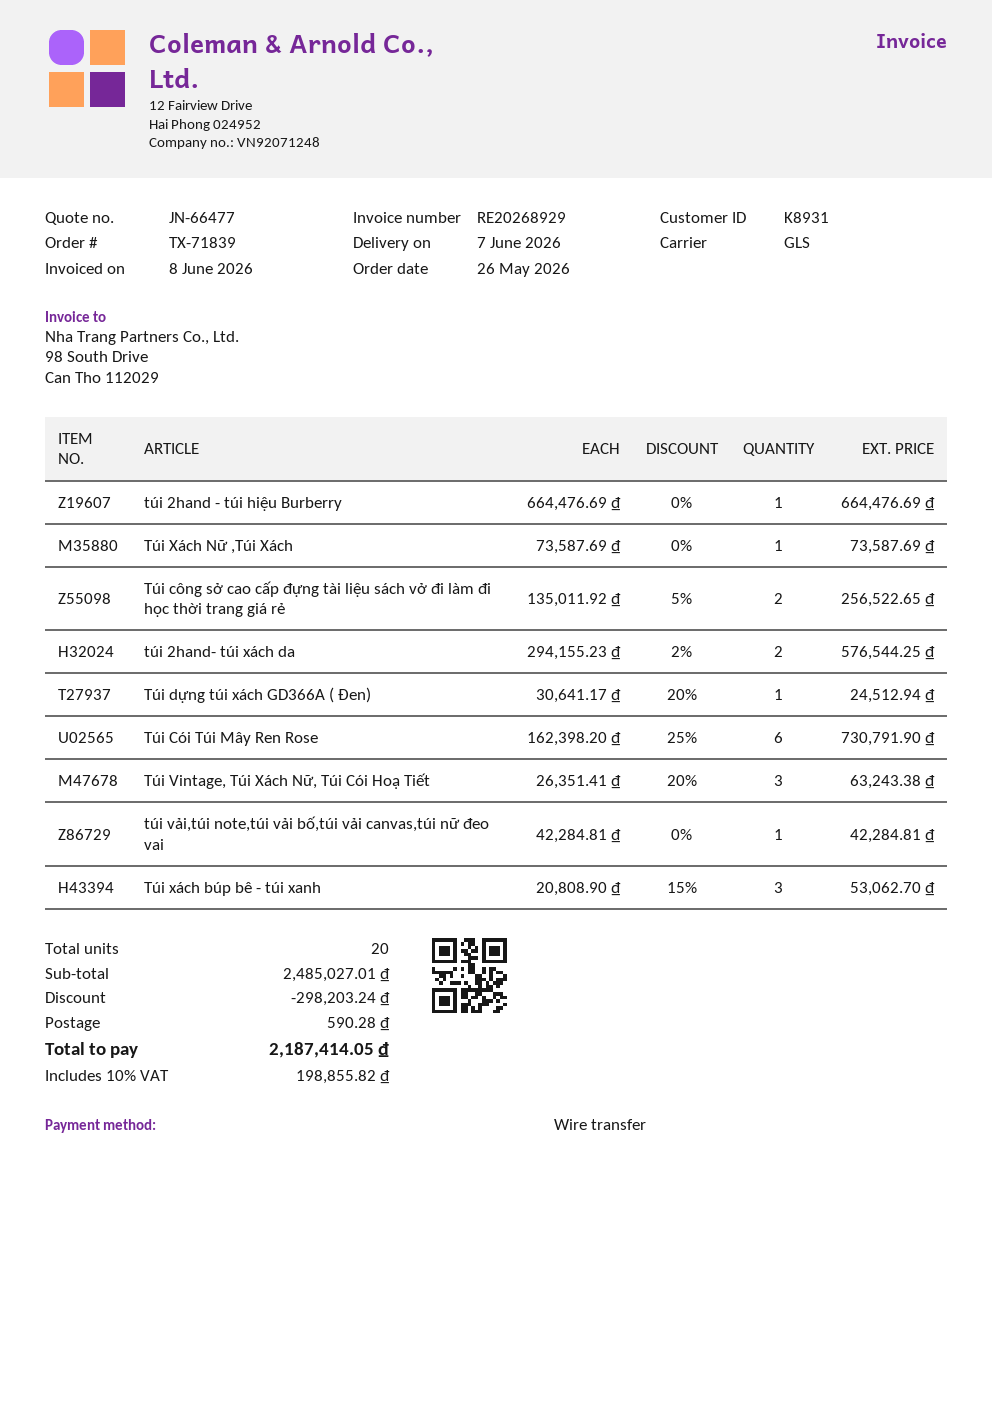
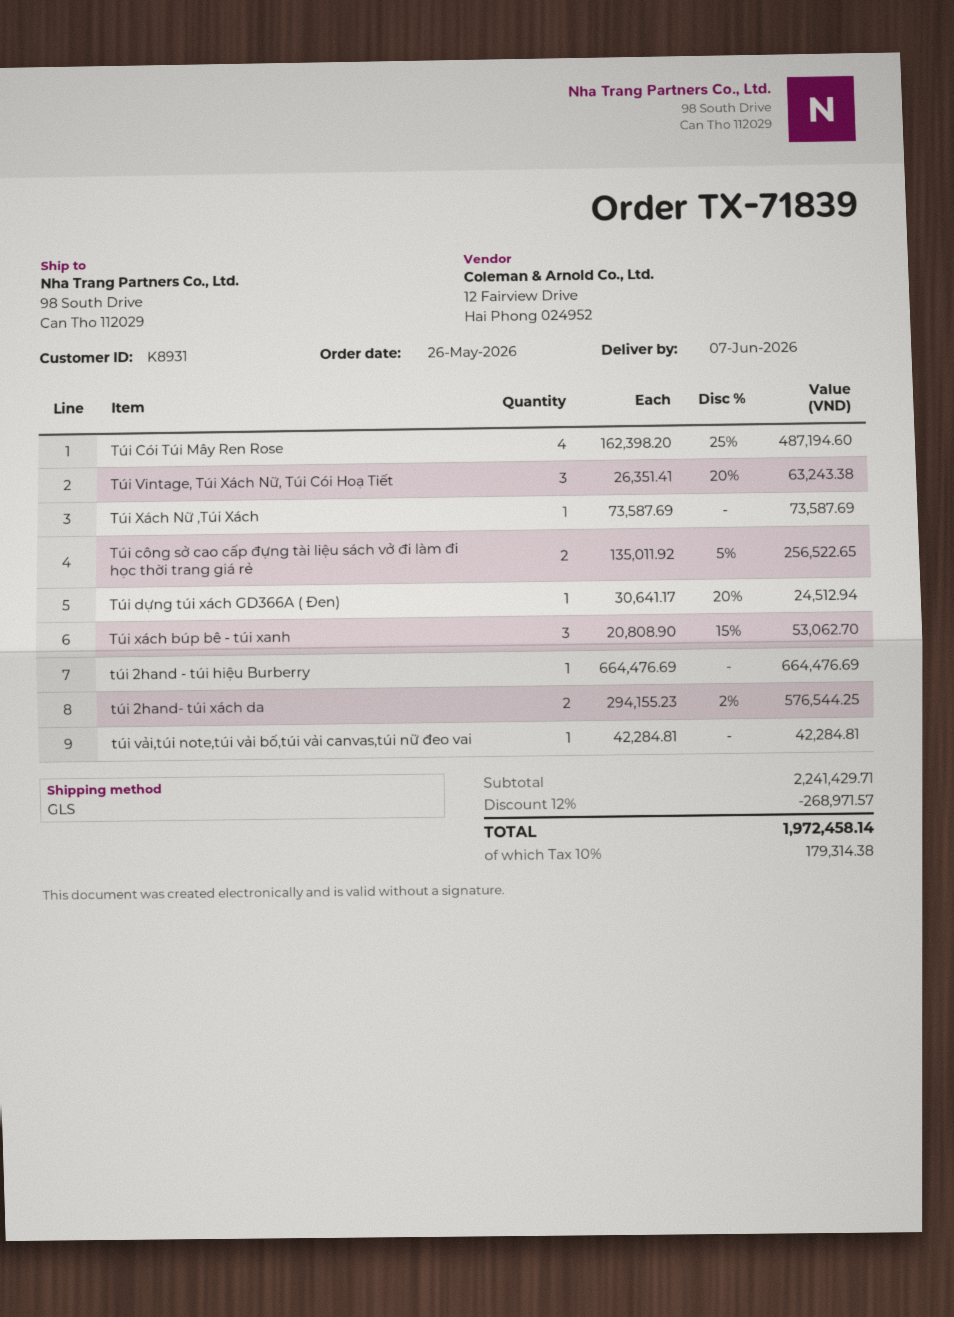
Túi Cói Túi Mây Ren Rose: 6 x 162398.20 - 25% = 730791.90 -> 4 x 162398.20 - 25% = 487194.60
subtotal: 2485027.01 -> 2241429.71
discount: 298203.24 -> 268971.57
shipping: 590.28 -> none
tax: 10% = 198855.82 -> 10% = 179314.38
total: 2187414.05 -> 1972458.14

